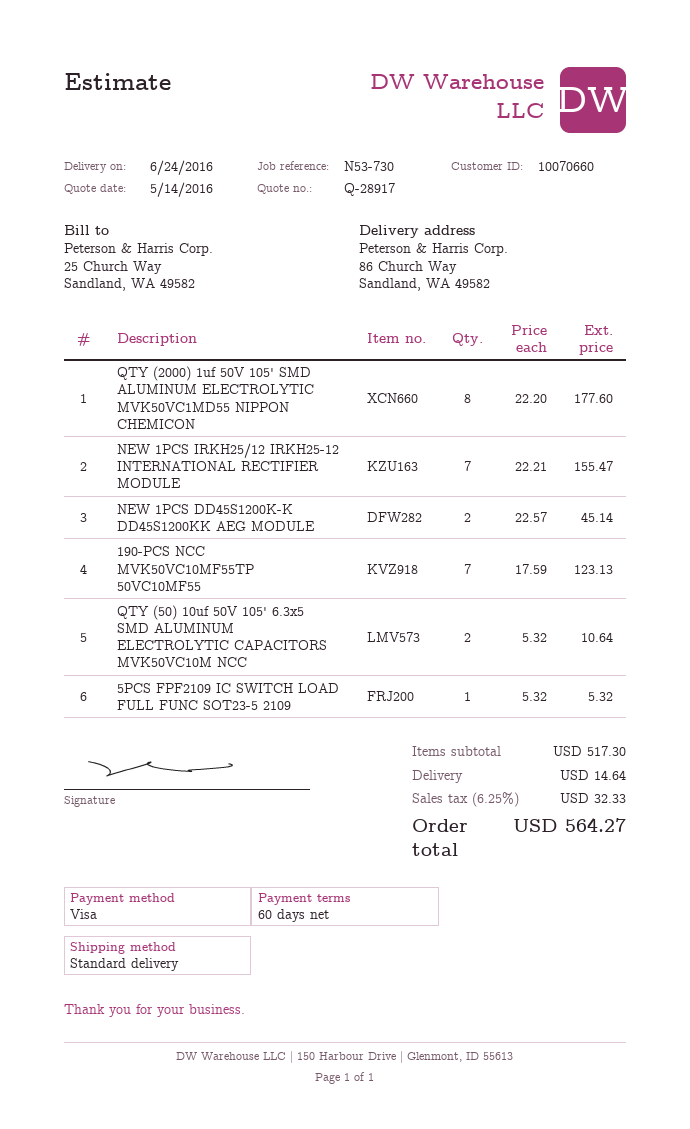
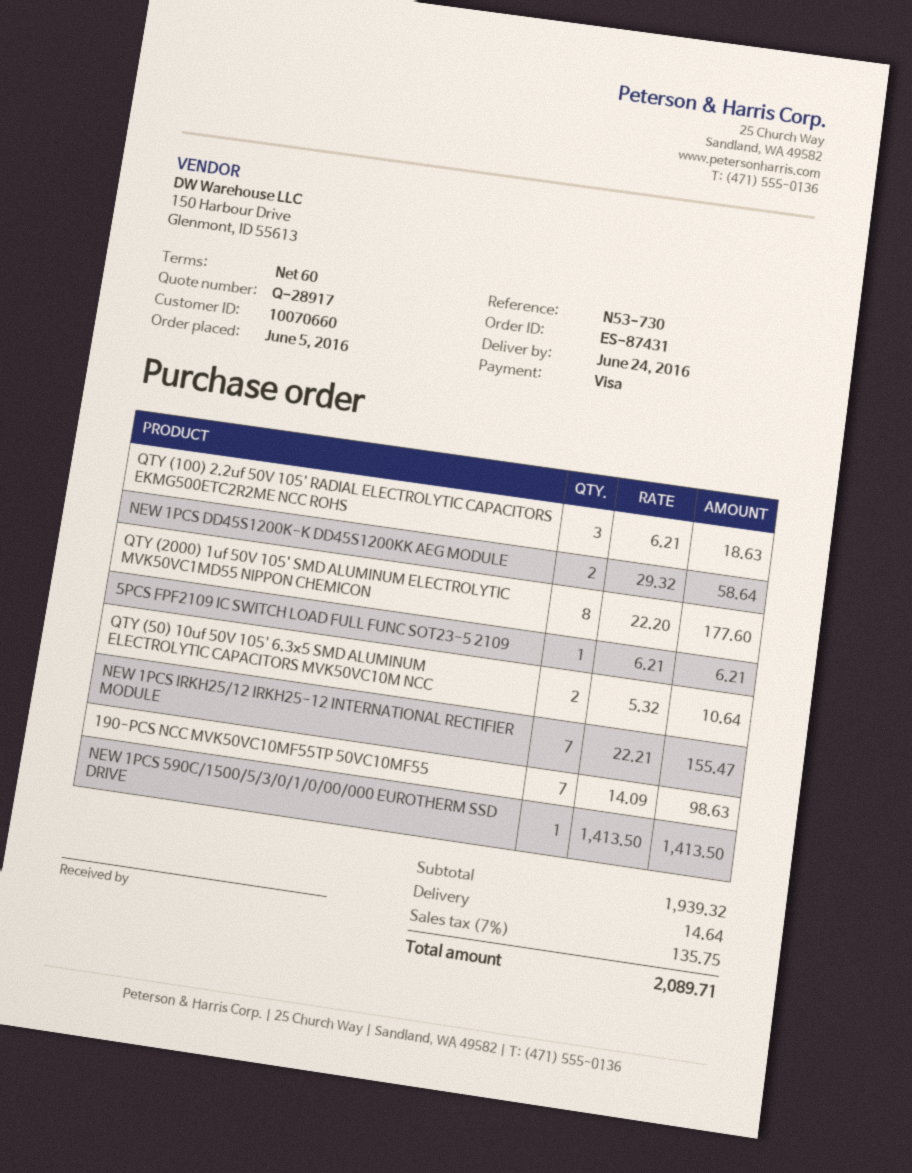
NEW 1PCS DD45S1200K-K DD45S1200KK AEG MODULE: 2 x 22.57 = 45.14 -> 2 x 29.32 = 58.64
190-PCS NCC MVK50VC10MF55TP 50VC10MF55: 7 x 17.59 = 123.13 -> 7 x 14.09 = 98.63
5PCS FPF2109 IC SWITCH LOAD FULL FUNC SOT23-5 2109: 1 x 5.32 = 5.32 -> 1 x 6.21 = 6.21
QTY (100) 2.2uf 50V 105' RADIAL ELECTROLYTIC CAPACITORS EKMG500ETC2R2ME NCC ROHS: none -> 3 x 6.21 = 18.63
NEW 1PCS 590C/1500/5/3/0/1/0/00/000 EUROTHERM SSD DRIVE: none -> 1 x 1413.50 = 1413.50
subtotal: 517.30 -> 1939.32
tax: 6.25% = 32.33 -> 7% = 135.75
total: 564.27 -> 2089.71

